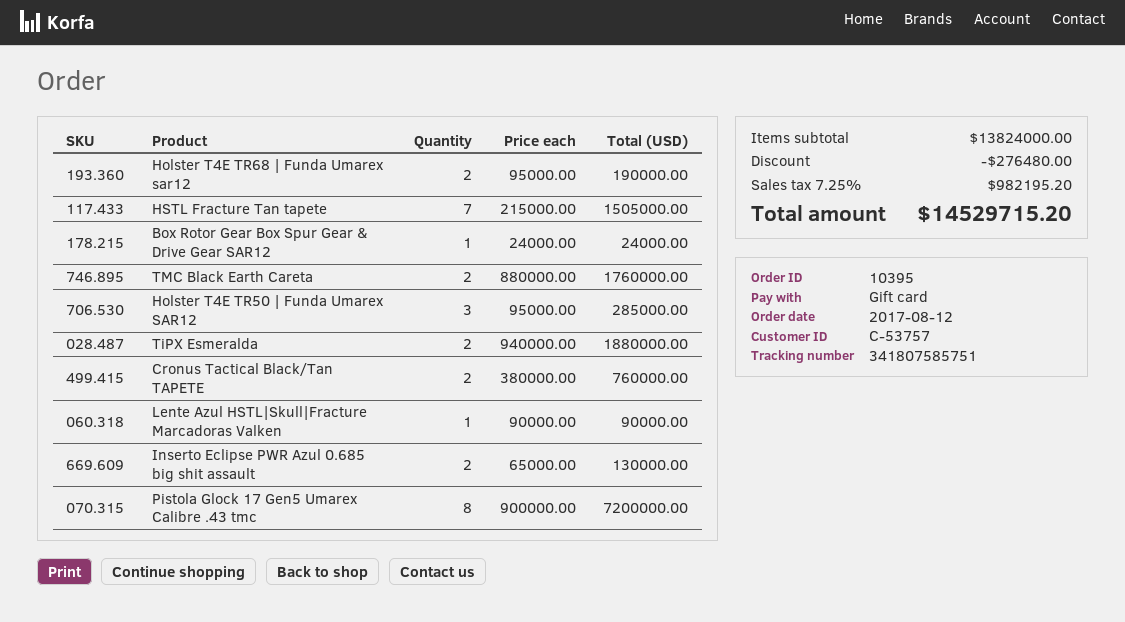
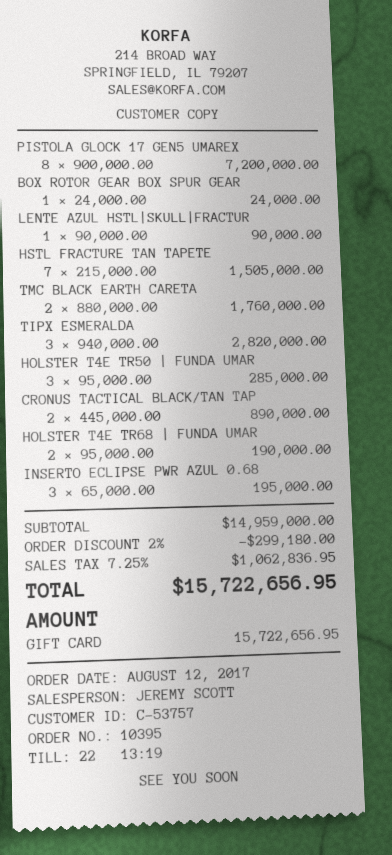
TiPX Esmeralda: 2 x 940000.00 = 1880000.00 -> 3 x 940000.00 = 2820000.00
Cronus Tactical Black/Tan TAPETE: 2 x 380000.00 = 760000.00 -> 2 x 445000.00 = 890000.00
Inserto Eclipse PWR Azul 0.685 big shit assault: 2 x 65000.00 = 130000.00 -> 3 x 65000.00 = 195000.00
subtotal: 13824000.00 -> 14959000.00
discount: 276480.00 -> 299180.00
tax: 7.25% = 982195.20 -> 7.25% = 1062836.95
total: 14529715.20 -> 15722656.95

